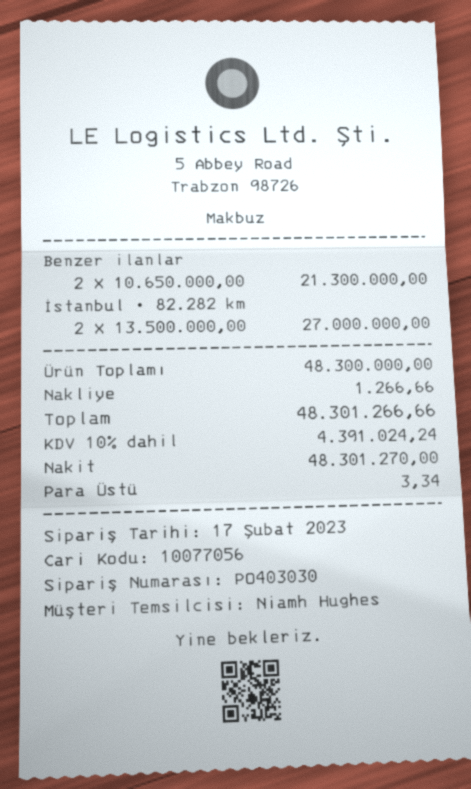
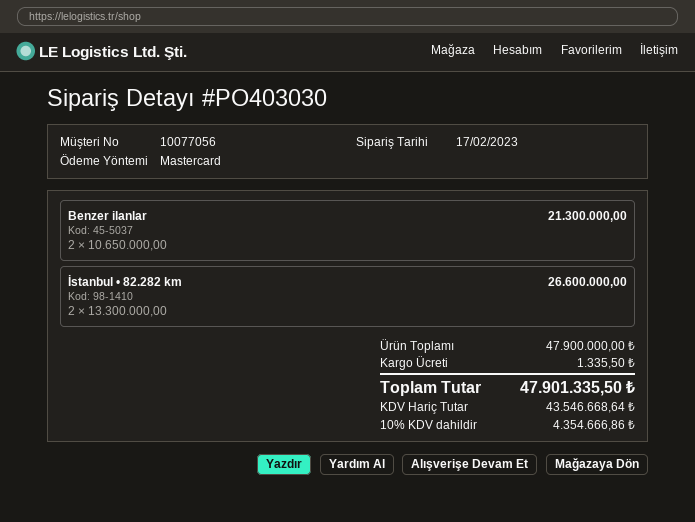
payment method: cash -> Mastercard
İstanbul • 82.282 km: 2 x 13500000.00 = 27000000.00 -> 2 x 13300000.00 = 26600000.00
subtotal: 48300000.00 -> 47900000.00
shipping: 1266.66 -> 1335.50
tax: 10% = 4391024.24 -> 10% = 4354666.86
total: 48301266.66 -> 47901335.50

